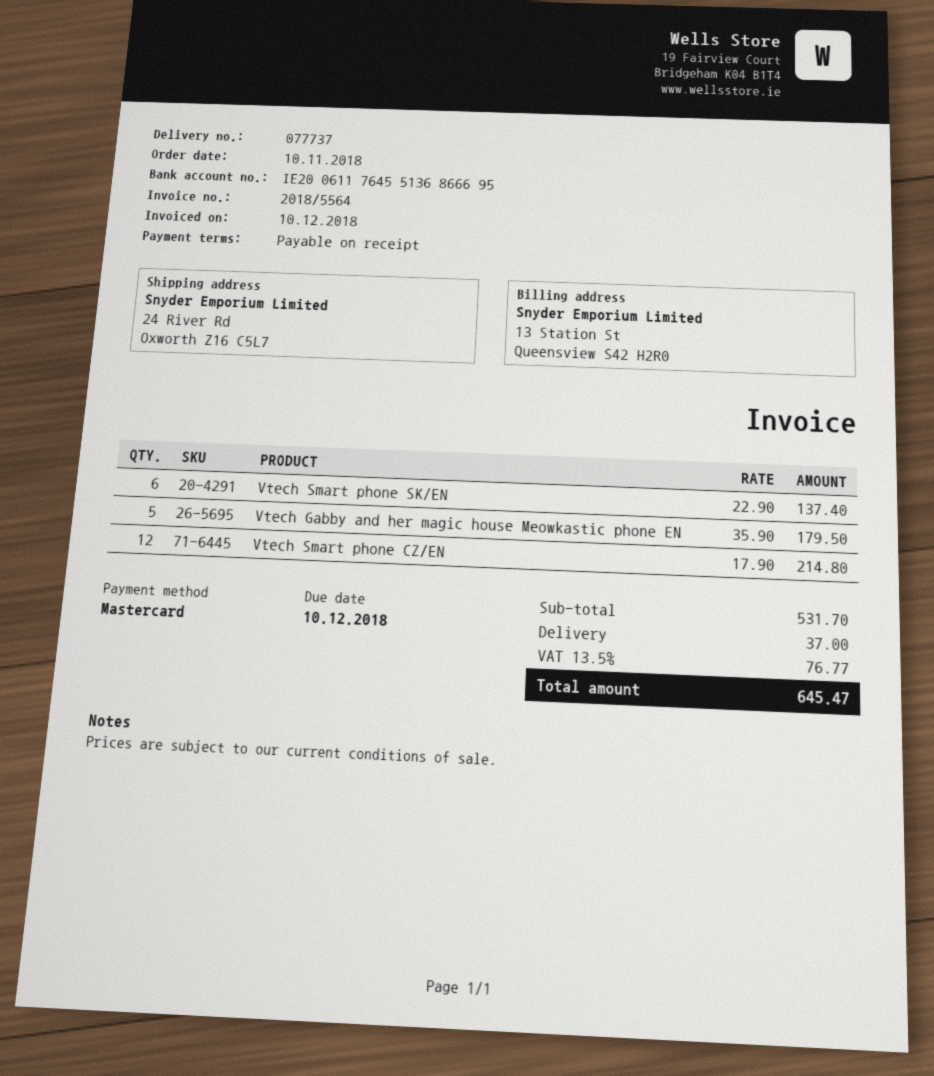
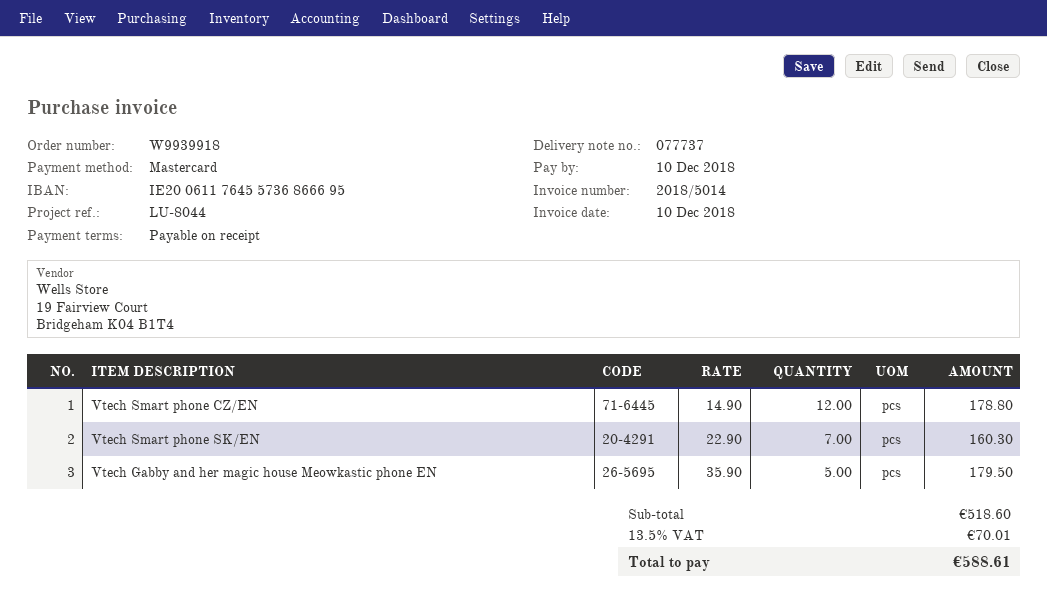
invoice number: 2018/5564 -> 2018/5014
bank account: IE20061176455136866695 -> IE20061176455736866695
Vtech Smart phone SK/EN: 6 x 22.90 = 137.40 -> 7 x 22.90 = 160.30
Vtech Smart phone CZ/EN: 12 x 17.90 = 214.80 -> 12 x 14.90 = 178.80
subtotal: 531.70 -> 518.60
shipping: 37.00 -> none
tax: 13.5% = 76.77 -> 13.5% = 70.01
total: 645.47 -> 588.61

